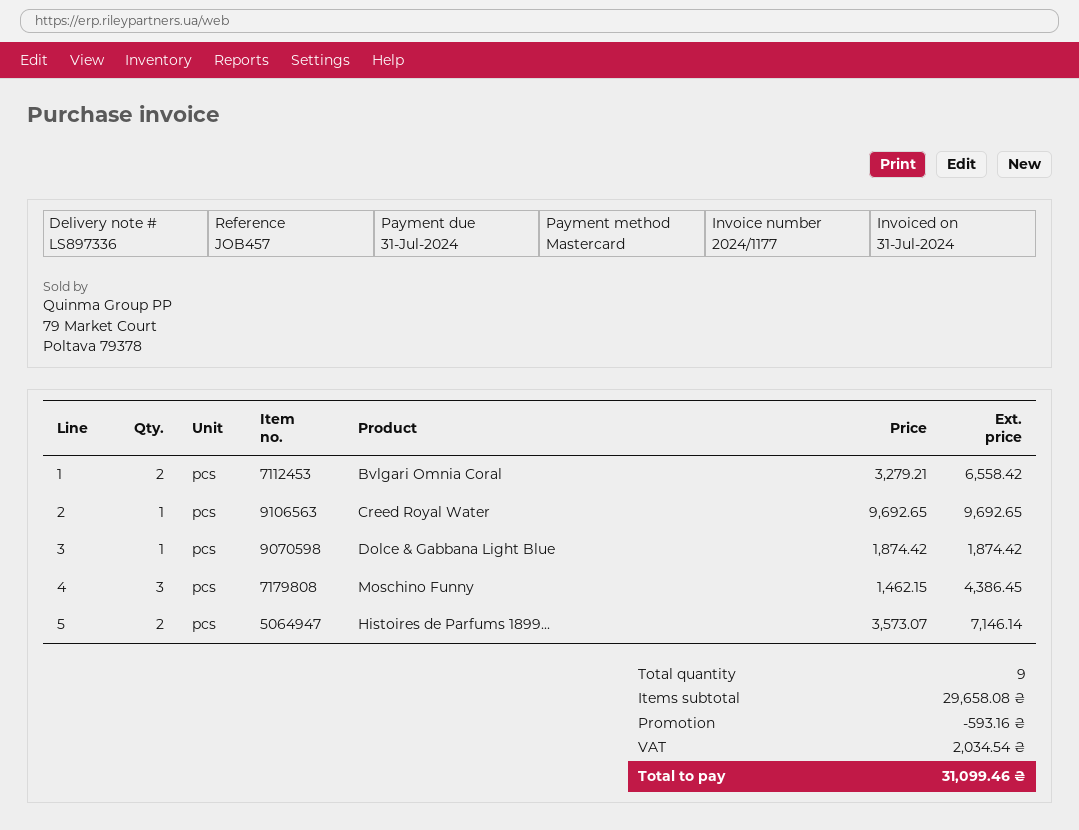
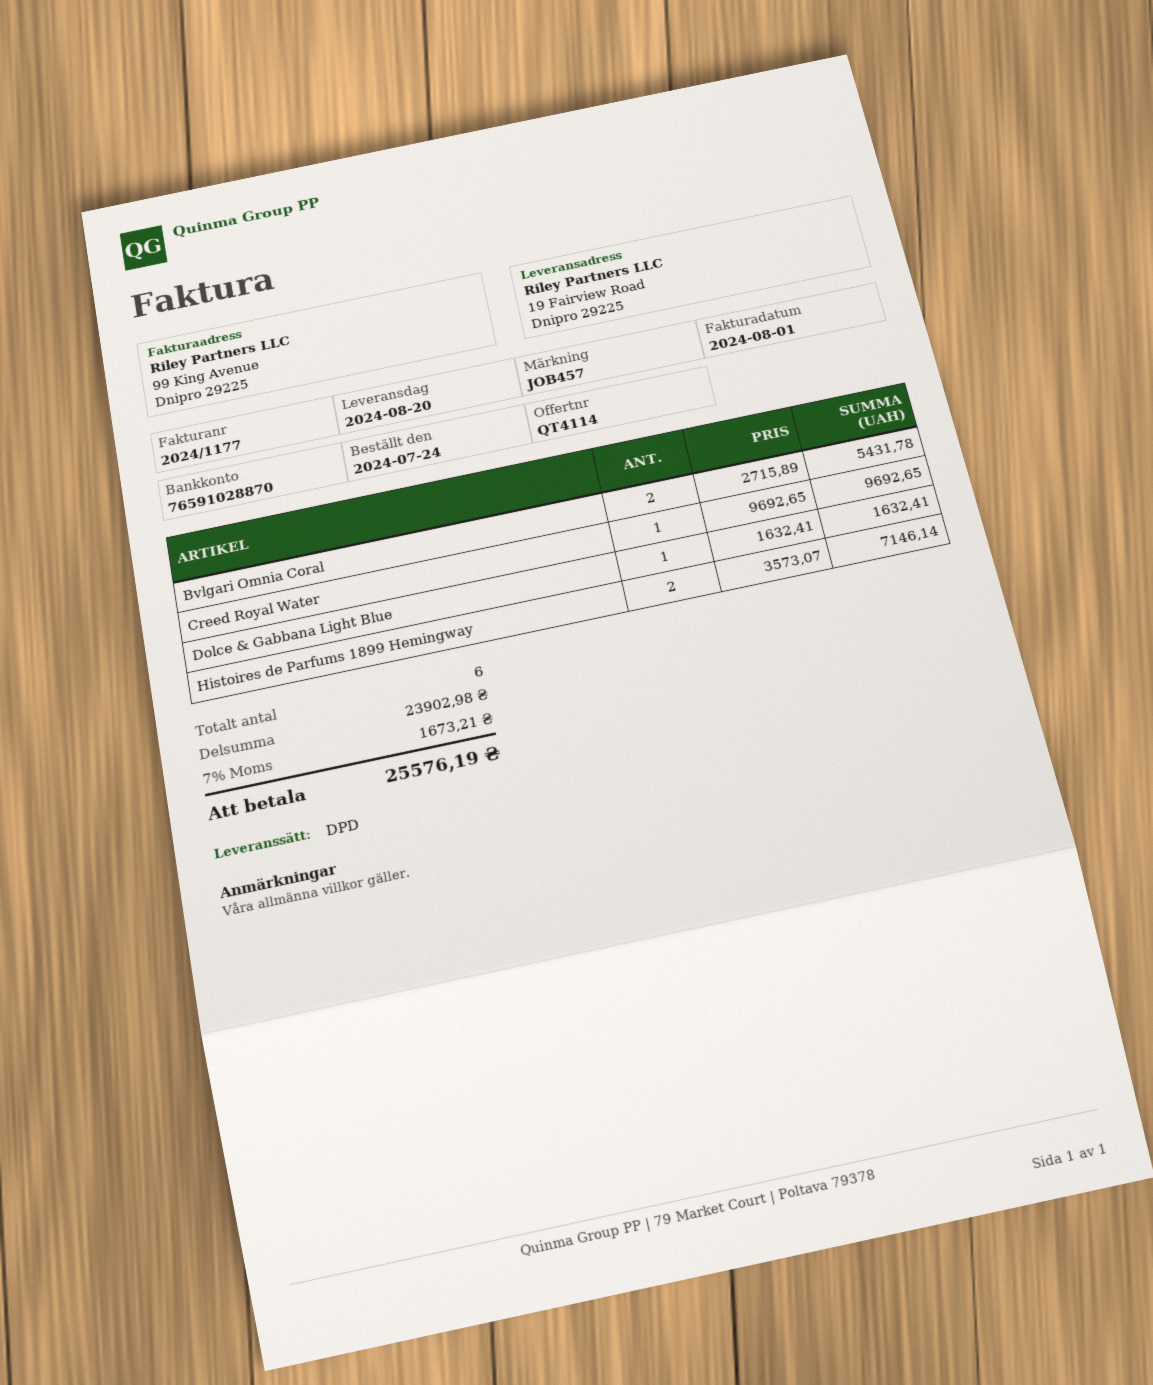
invoice date: 2024-07-31 -> 2024-08-01
Bvlgari Omnia Coral: 2 x 3279.21 = 6558.42 -> 2 x 2715.89 = 5431.78
Dolce & Gabbana Light Blue: 1 x 1874.42 = 1874.42 -> 1 x 1632.41 = 1632.41
Moschino Funny: 3 x 1462.15 = 4386.45 -> none
total quantity: 9 -> 6
subtotal: 29658.08 -> 23902.98
discount: 593.16 -> none
tax: 2034.54 -> 1673.21
total: 31099.46 -> 25576.19

